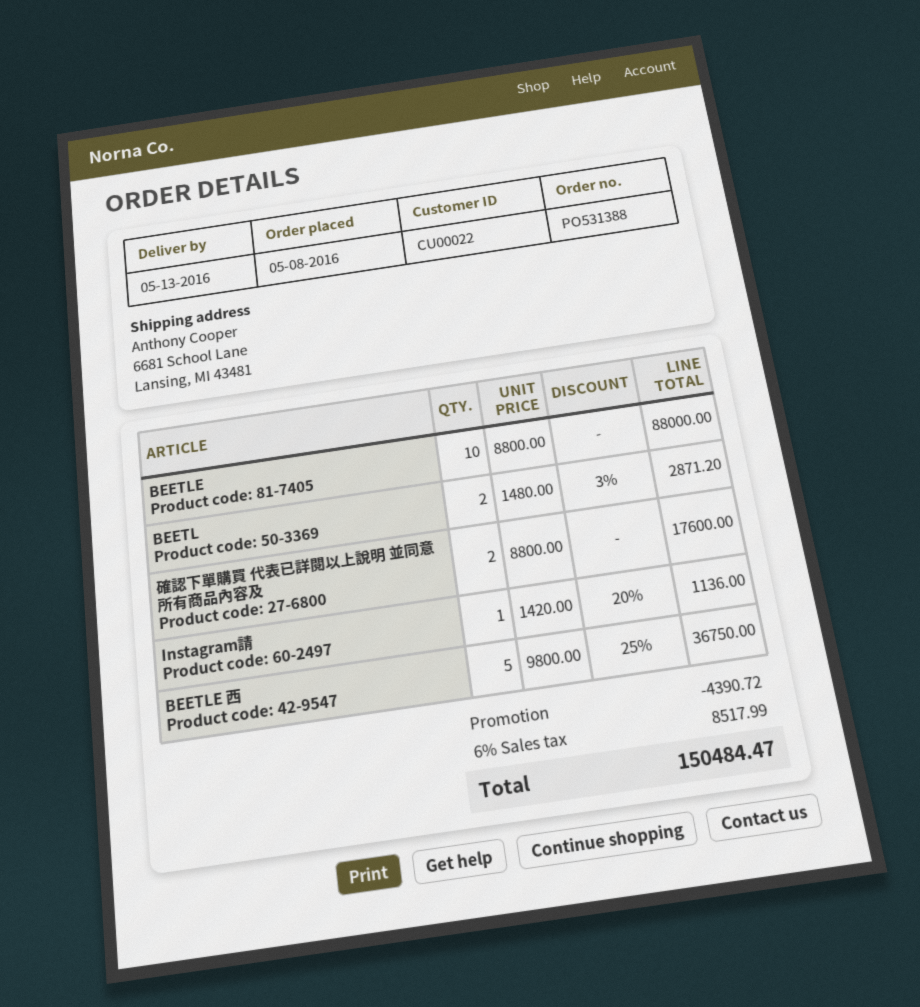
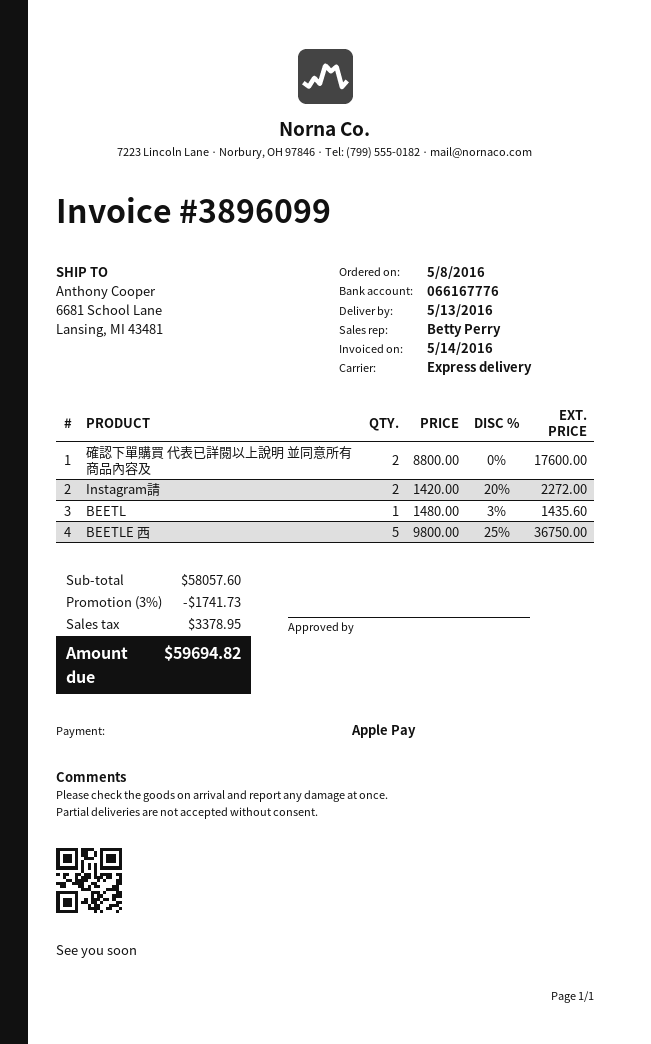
BEETLE: 10 x 8800.00 = 88000.00 -> none
BEETL: 2 x 1480.00 - 3% = 2871.20 -> 1 x 1480.00 - 3% = 1435.60
Instagram請: 1 x 1420.00 - 20% = 1136.00 -> 2 x 1420.00 - 20% = 2272.00
discount: 4390.72 -> 1741.73
tax: 8517.99 -> 3378.95
total: 150484.47 -> 59694.82

